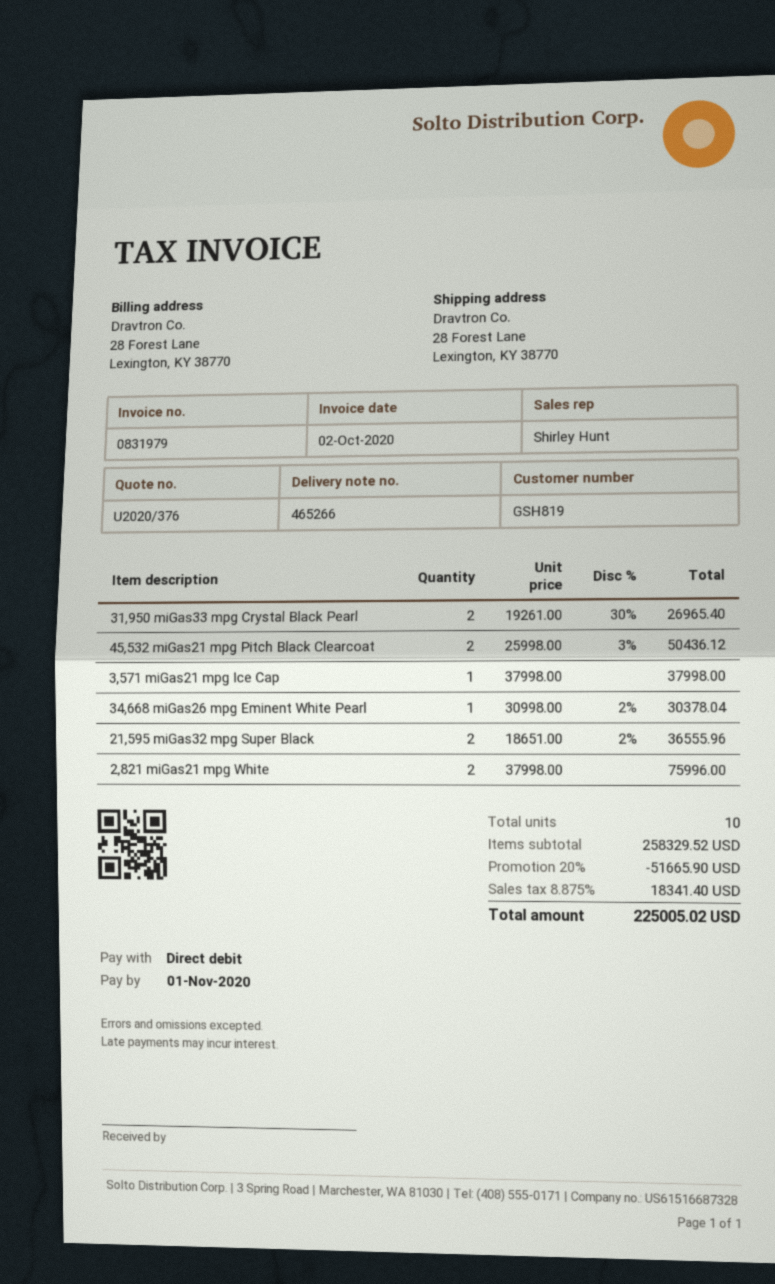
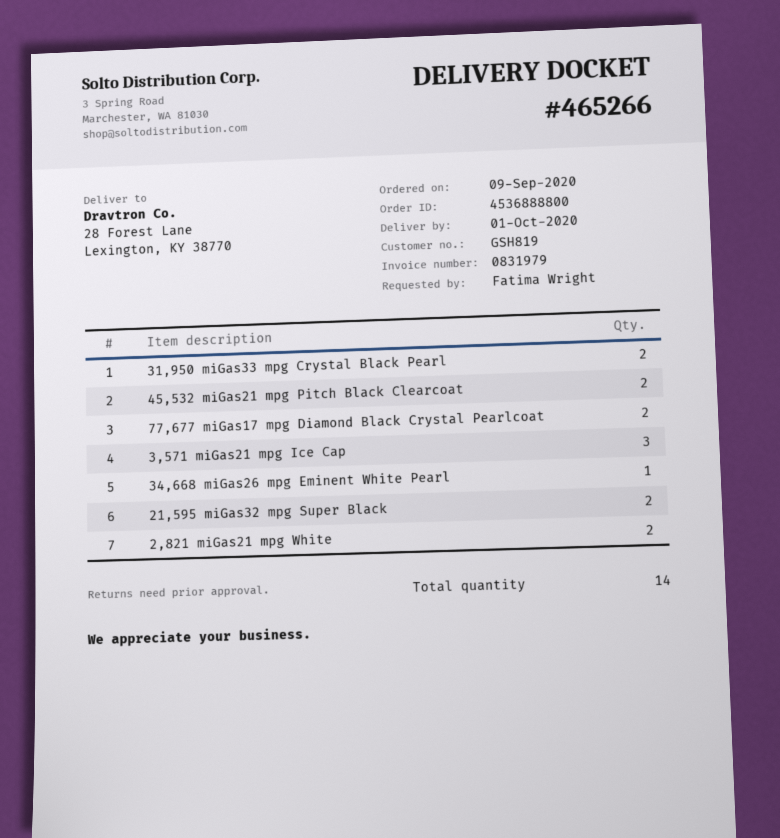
3,571 miGas21 mpg Ice Cap: 1 -> 3
77,677 miGas17 mpg Diamond Black Crystal Pearlcoat: none -> 2
total quantity: 10 -> 14

